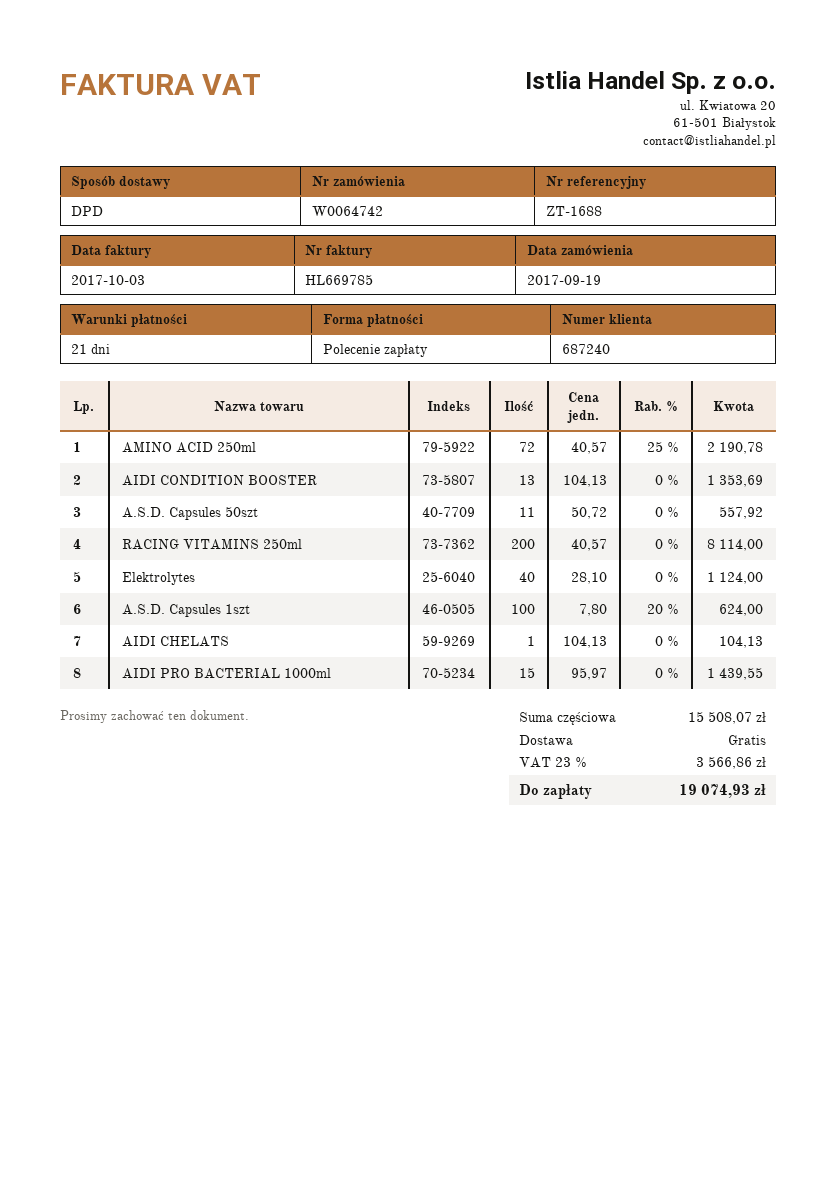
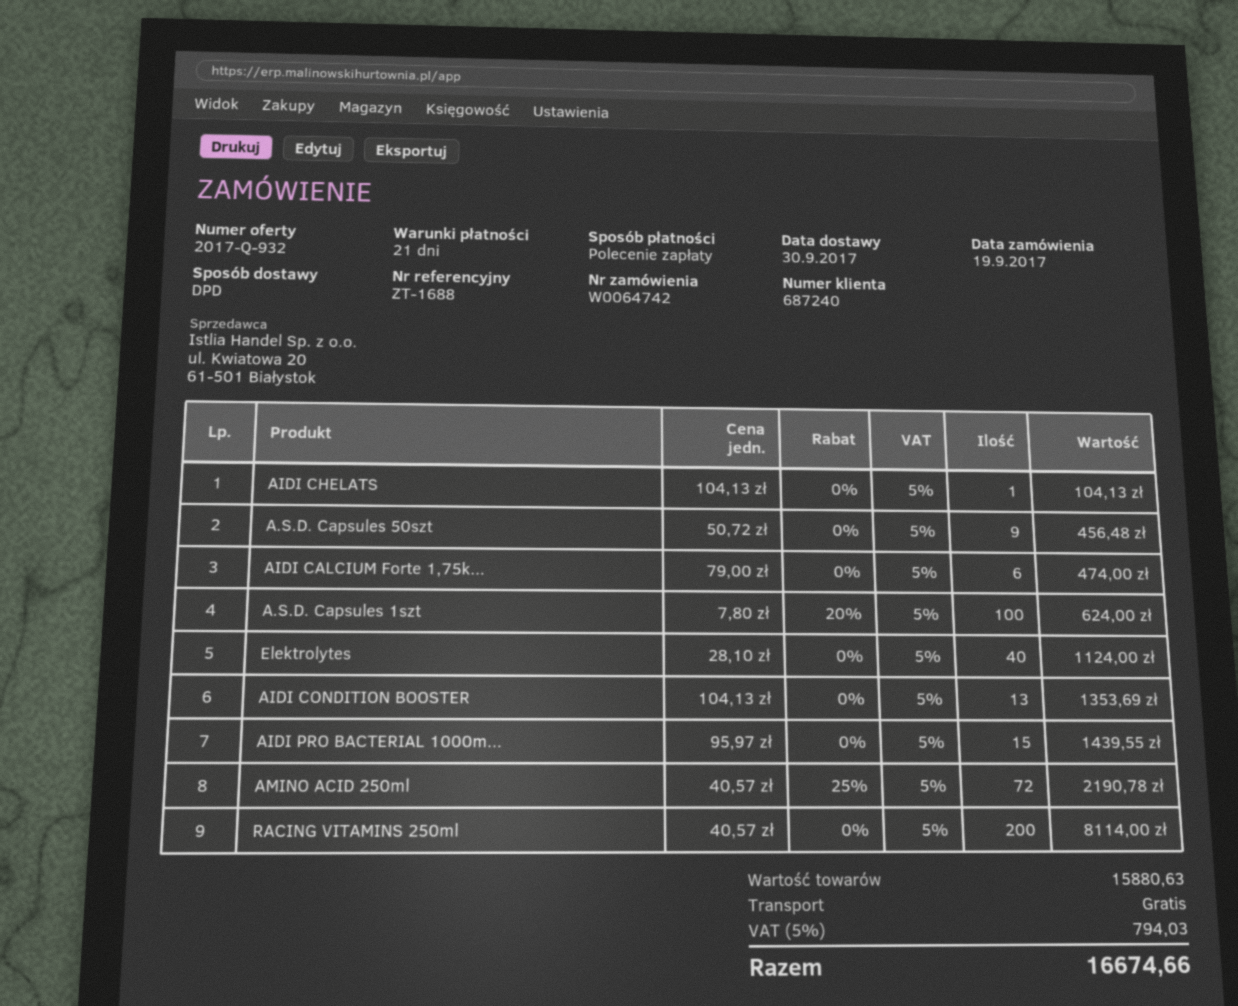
A.S.D. Capsules 50szt: 11 x 50.72 = 557.92 -> 9 x 50.72 = 456.48
AIDI CALCIUM Forte 1,75k...: none -> 6 x 79.00 = 474.00
subtotal: 15508.07 -> 15880.63
tax: 23% = 3566.86 -> 5% = 794.03
total: 19074.93 -> 16674.66

